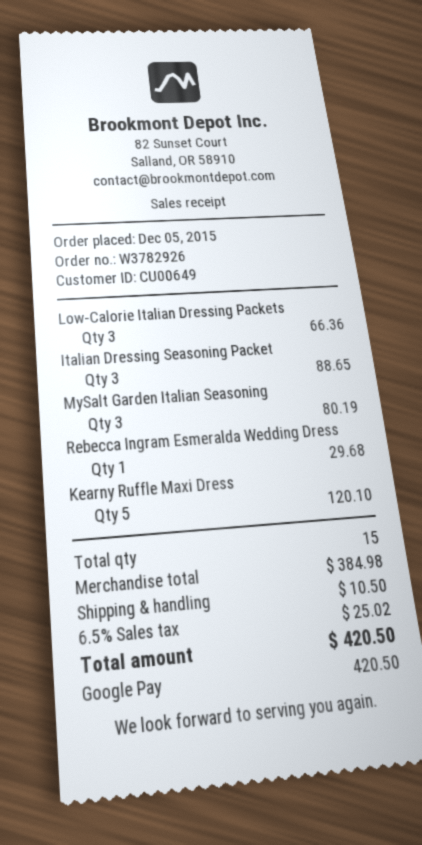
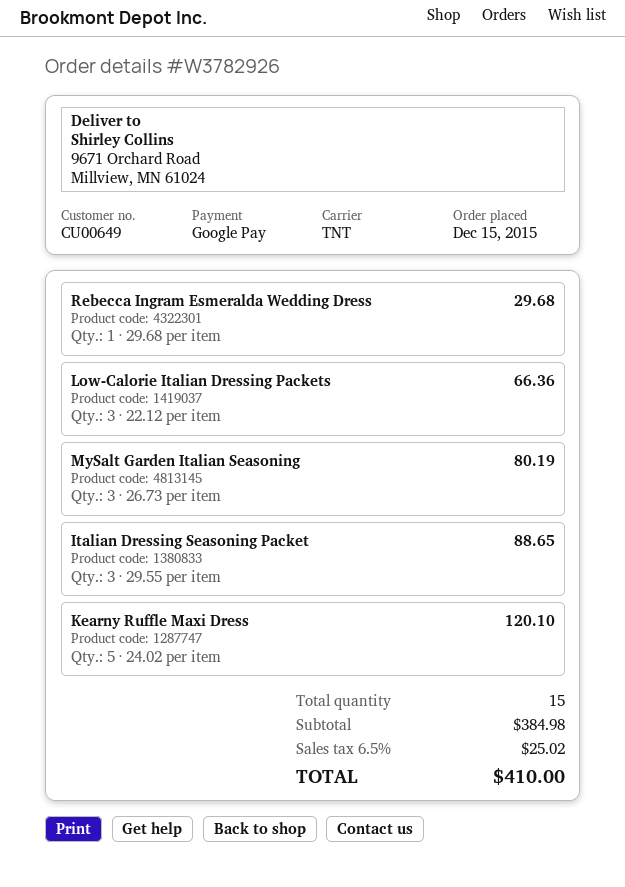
order date: 2015-12-05 -> 2015-12-15
shipping: 10.50 -> none
total: 420.50 -> 410.00

